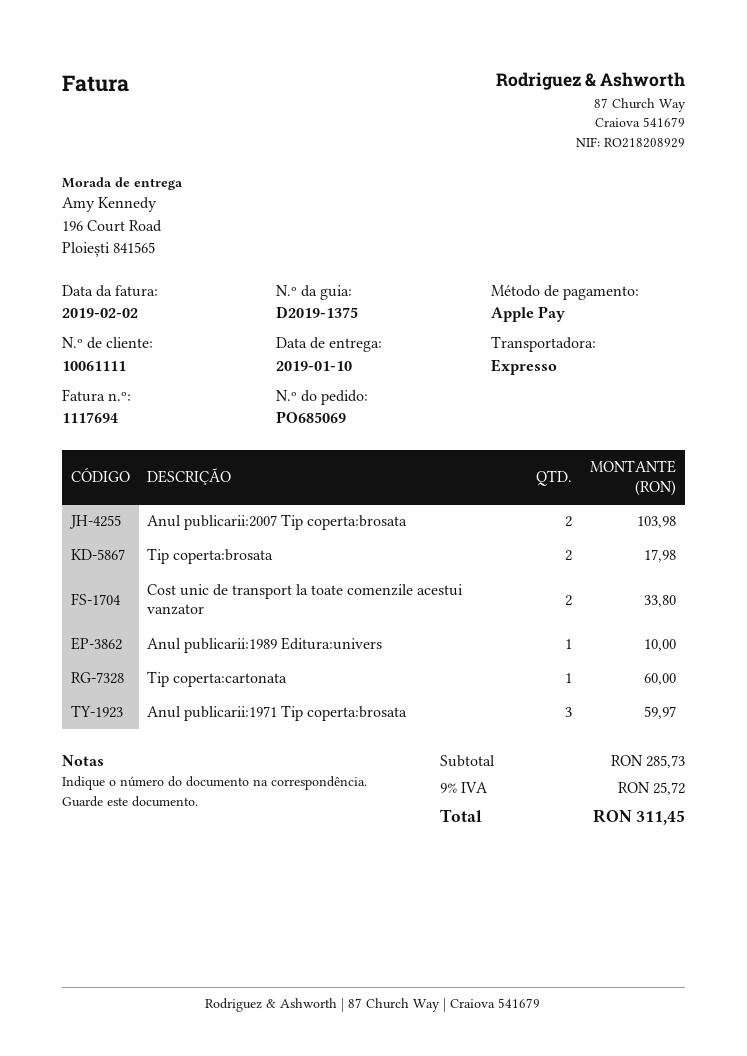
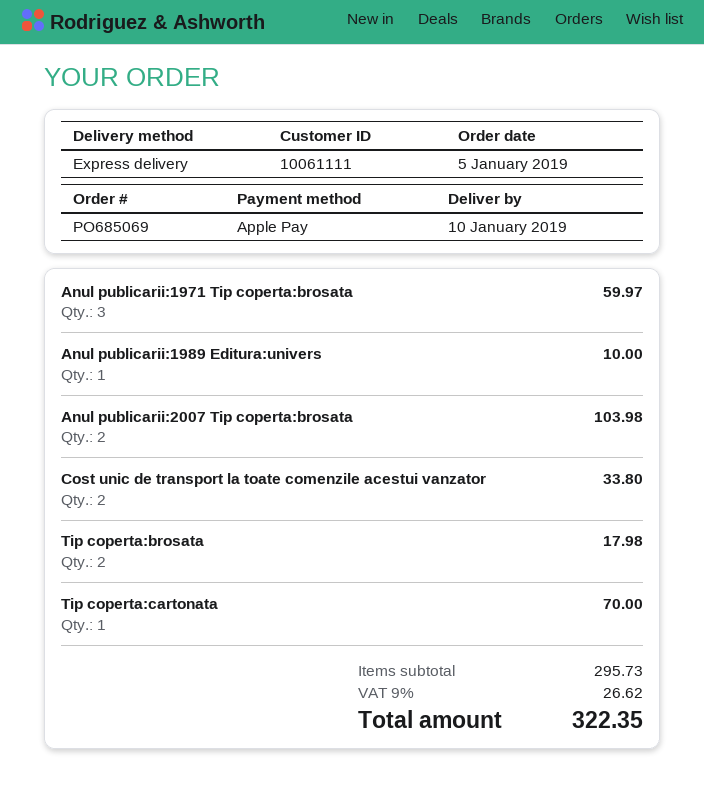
Tip coperta:cartonata: 1 for 60.00 -> 1 for 70.00
subtotal: 285.73 -> 295.73
tax: 9% = 25.72 -> 9% = 26.62
total: 311.45 -> 322.35

